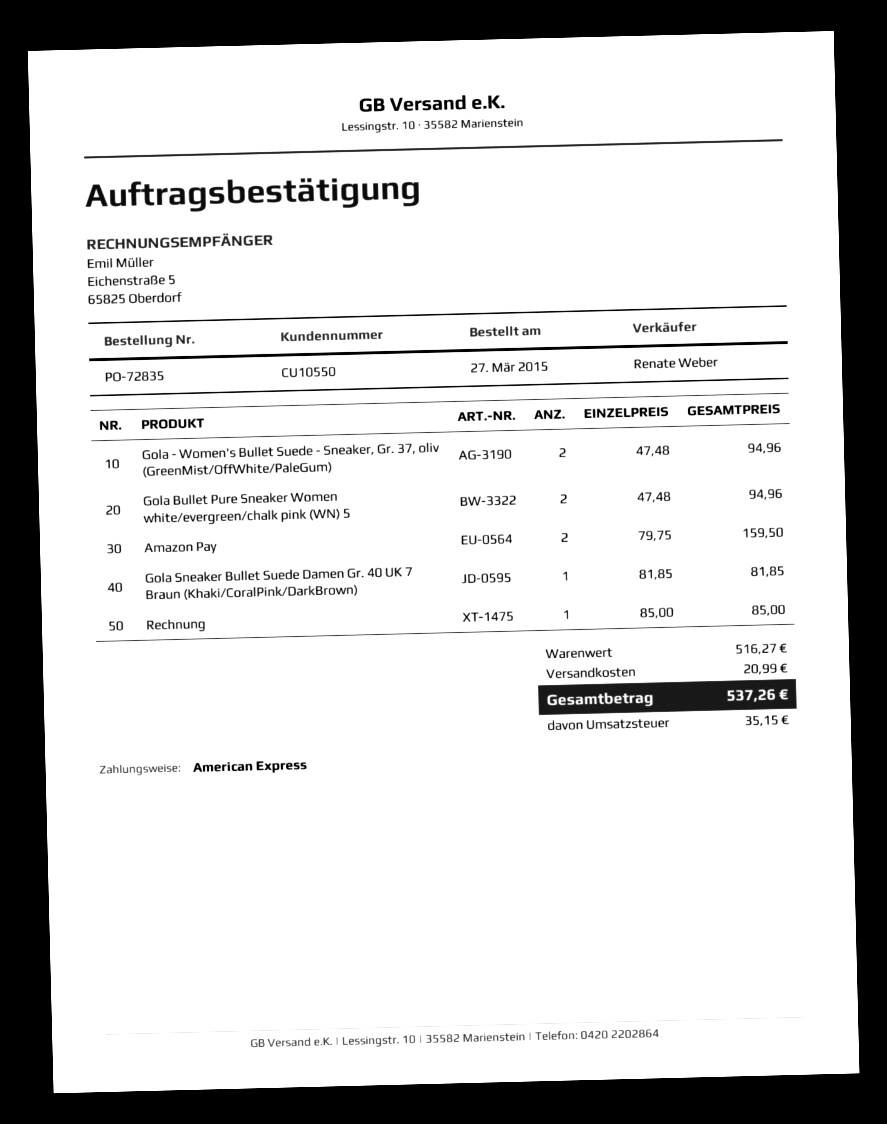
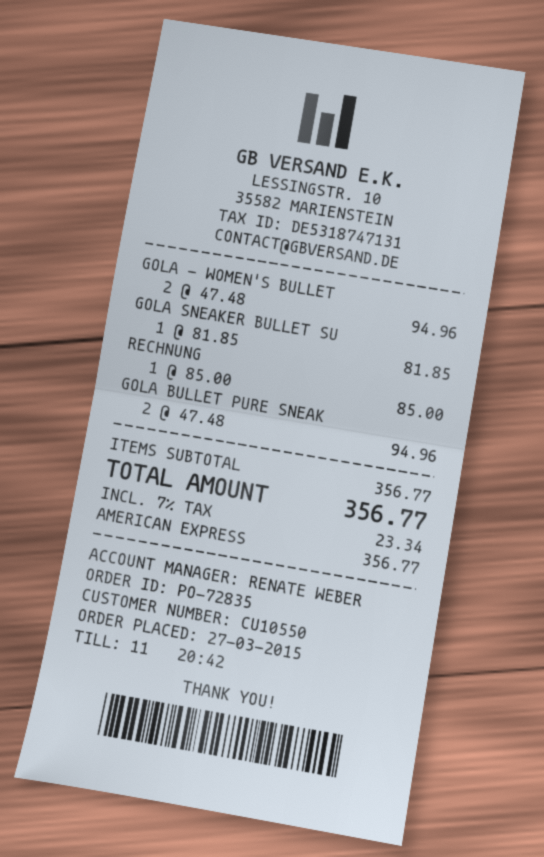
Amazon Pay: 2 x 79.75 = 159.50 -> none
subtotal: 516.27 -> 356.77
shipping: 20.99 -> none
tax: 35.15 -> 23.34
total: 537.26 -> 356.77

